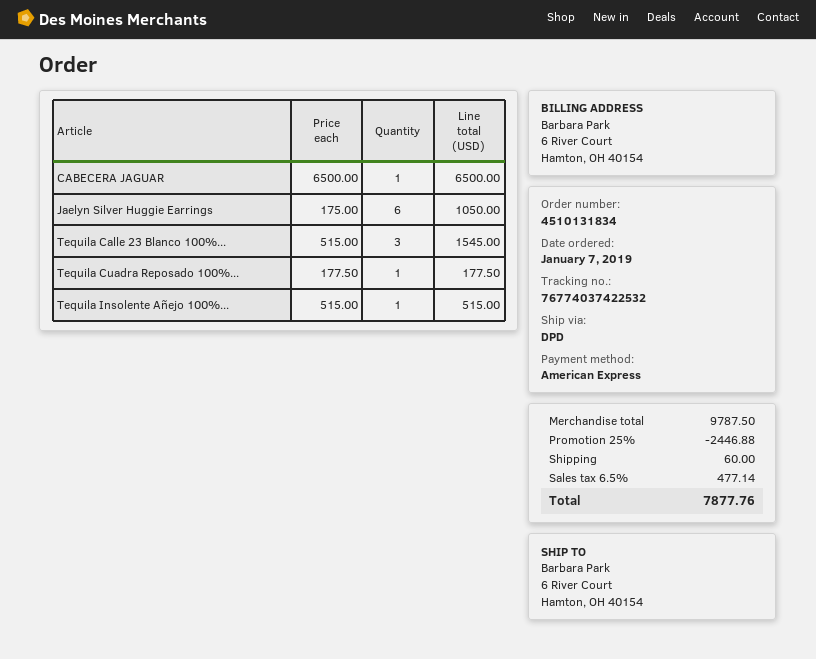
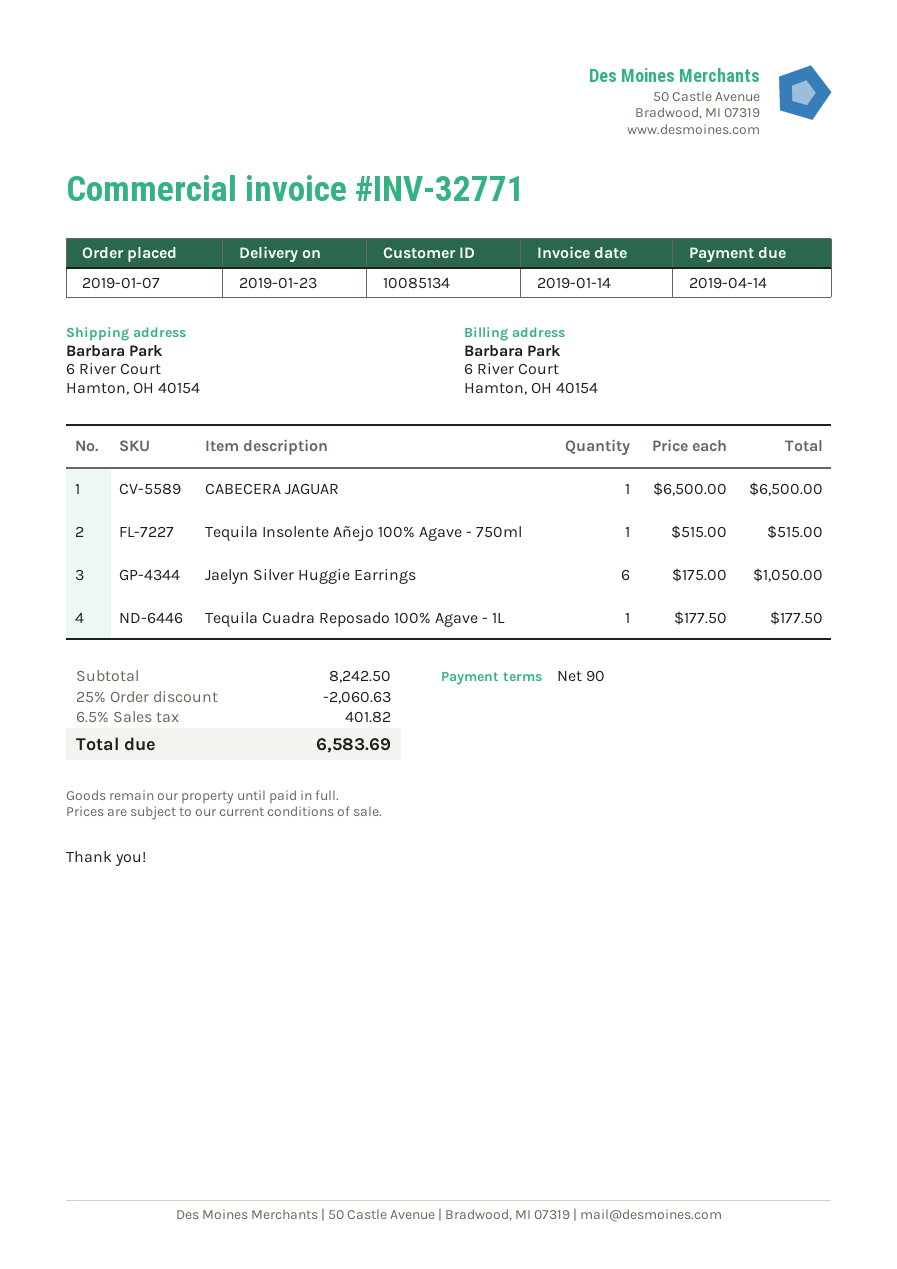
Tequila Calle 23 Blanco 100%...: 3 x 515.00 = 1545.00 -> none
subtotal: 9787.50 -> 8242.50
discount: 25% = 2446.88 -> 25% = 2060.63
shipping: 60.00 -> none
tax: 6.5% = 477.14 -> 6.5% = 401.82
total: 7877.76 -> 6583.69

